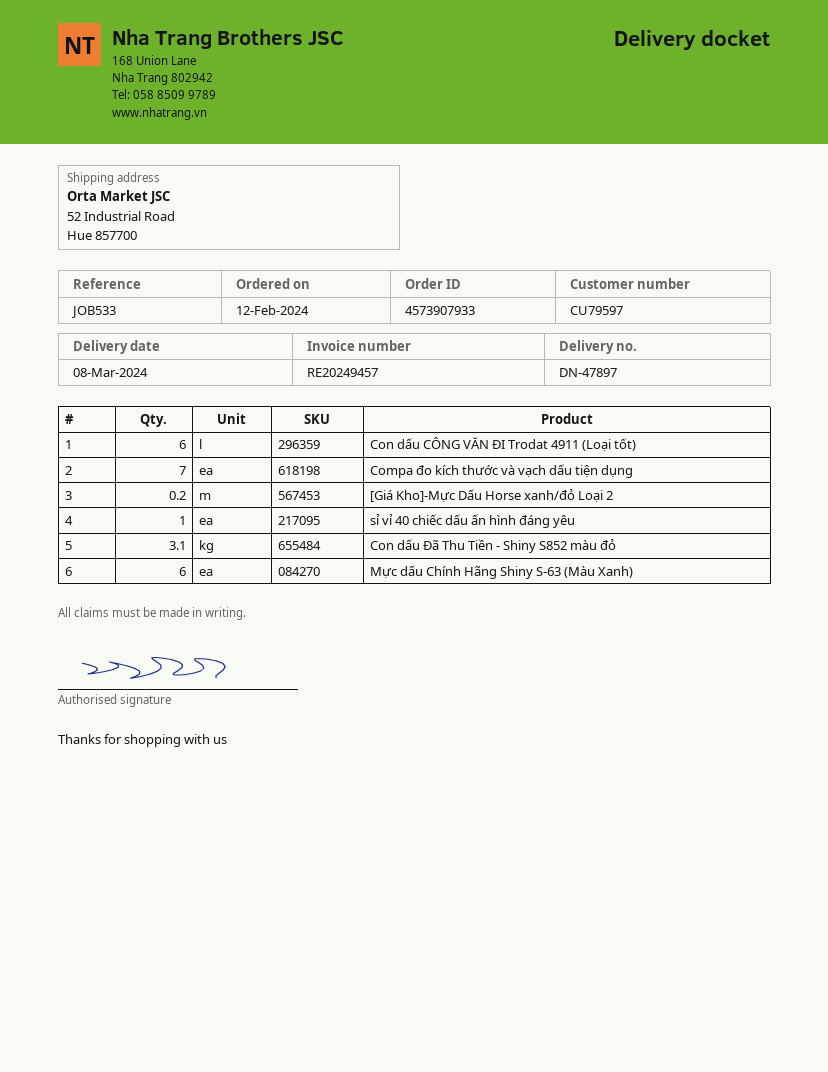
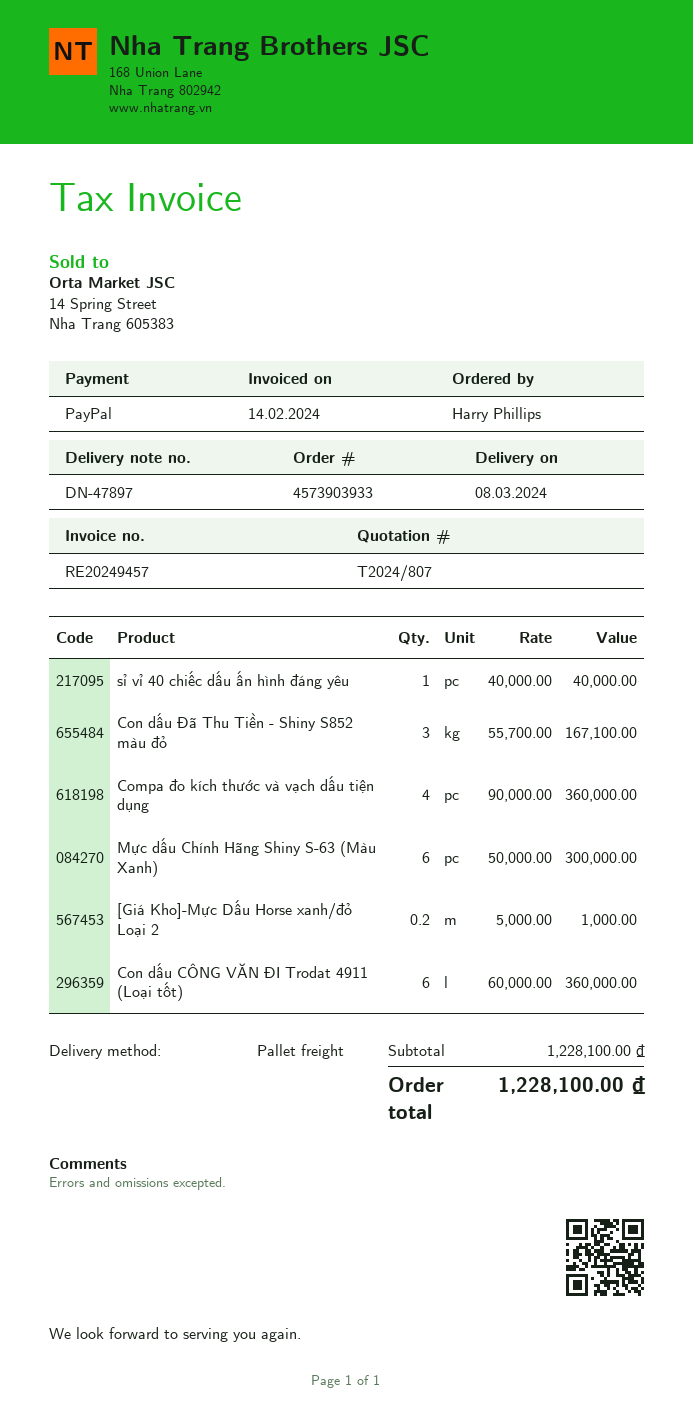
order number: 4573907933 -> 4573903933
Compa đo kích thước và vạch dấu tiện dụng: 7 -> 4
Con dấu Đã Thu Tiền - Shiny S852 màu đỏ: 3.1 -> 3

